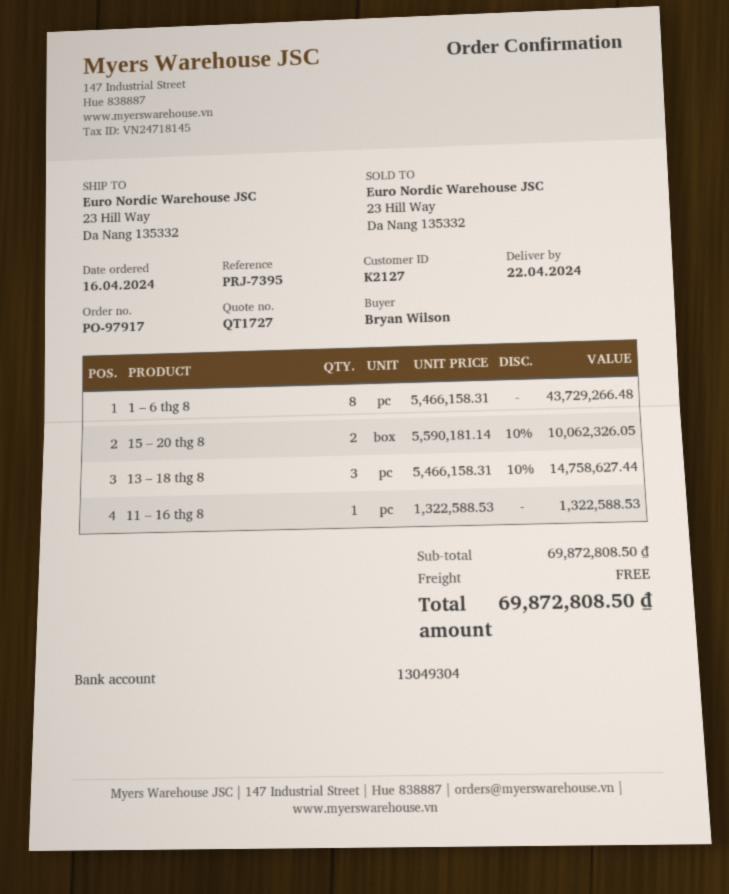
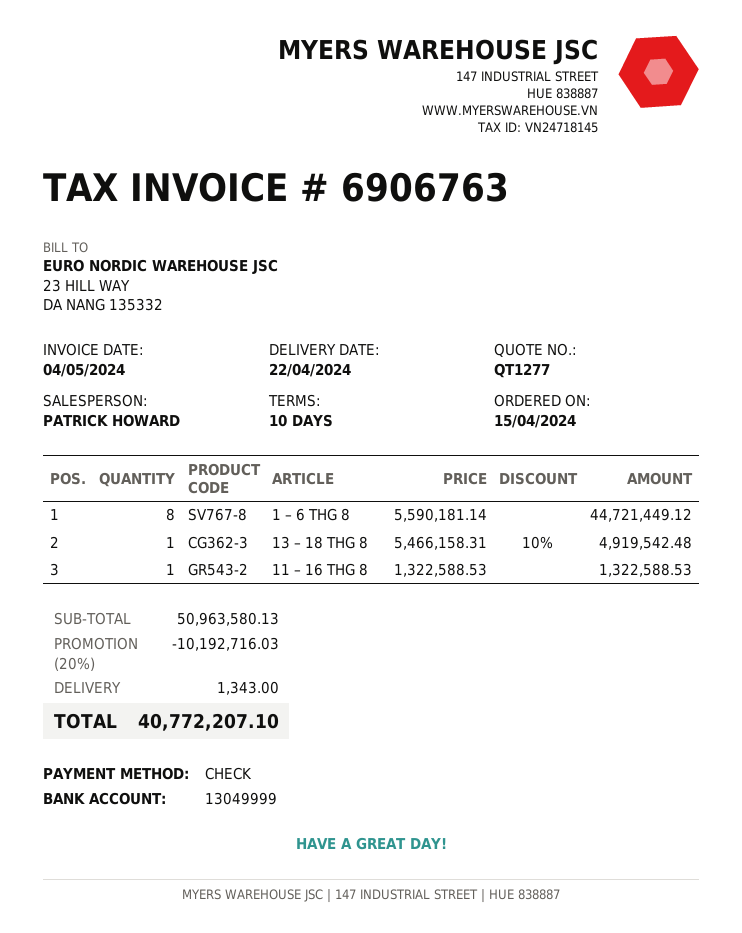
quote number: QT1727 -> QT1277
order date: 2024-04-16 -> 2024-04-15
bank account: 13049304 -> 13049999
1 – 6 thg 8: 8 x 5466158.31 = 43729266.48 -> 8 x 5590181.14 = 44721449.12
15 – 20 thg 8: 2 x 5590181.14 - 10% = 10062326.05 -> none
13 – 18 thg 8: 3 x 5466158.31 - 10% = 14758627.44 -> 1 x 5466158.31 - 10% = 4919542.48
subtotal: 69872808.50 -> 50963580.13
discount: none -> 20% = 10192716.03
shipping: 0.00 -> 1343.00
total: 69872808.50 -> 40772207.10

